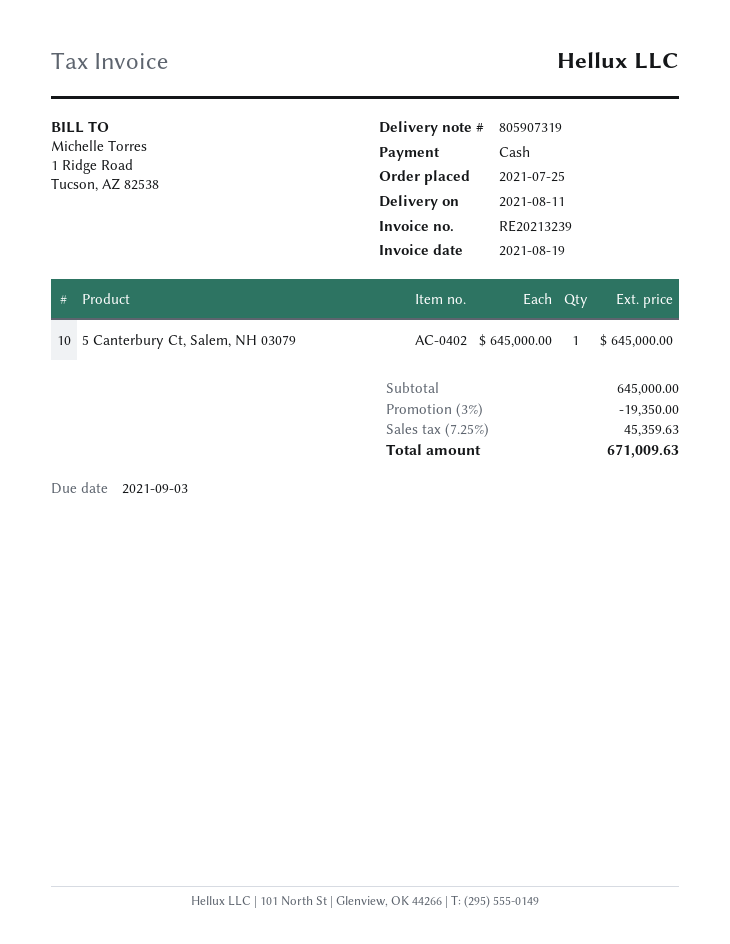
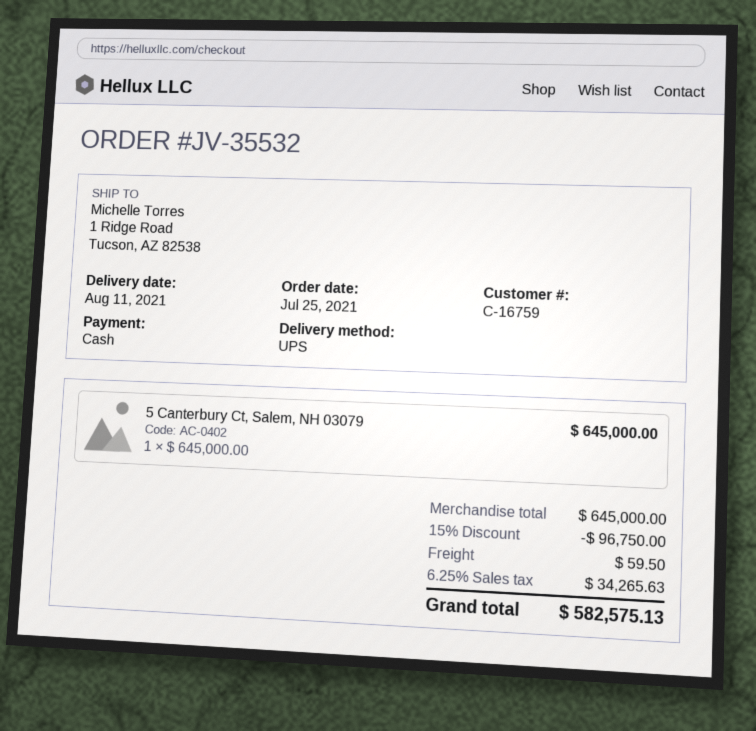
discount: 3% = 19350.00 -> 15% = 96750.00
shipping: none -> 59.50
tax: 7.25% = 45359.63 -> 6.25% = 34265.63
total: 671009.63 -> 582575.13

